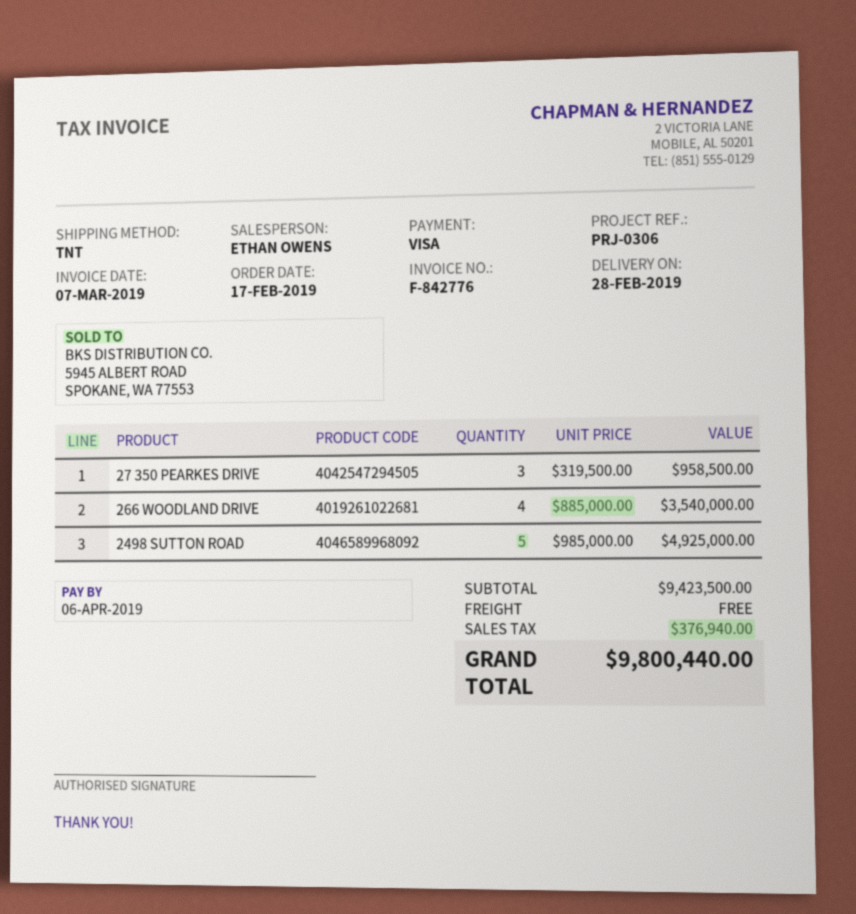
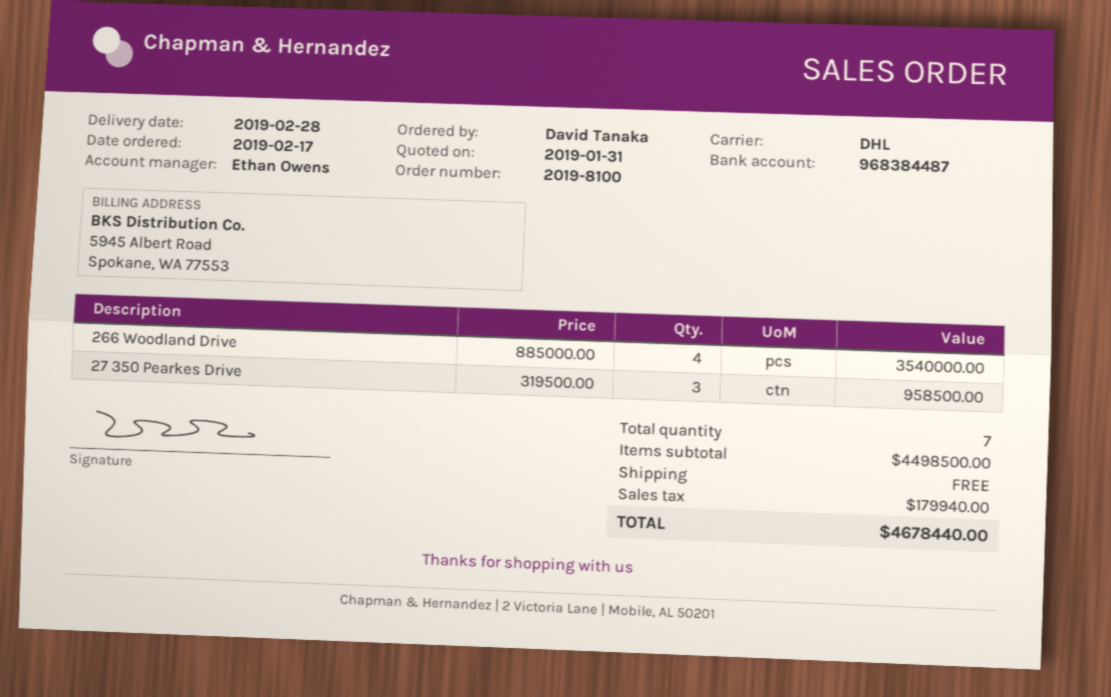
shipping method: TNT -> DHL
2498 SUTTON ROAD: 5 x 985000.00 = 4925000.00 -> none
subtotal: 9423500.00 -> 4498500.00
tax: 376940.00 -> 179940.00
total: 9800440.00 -> 4678440.00

